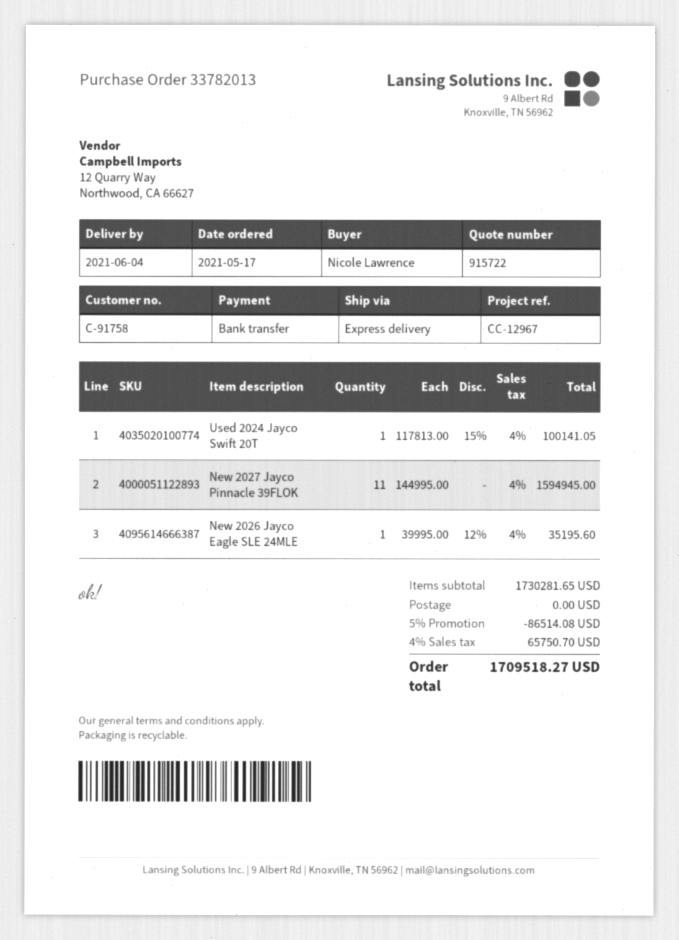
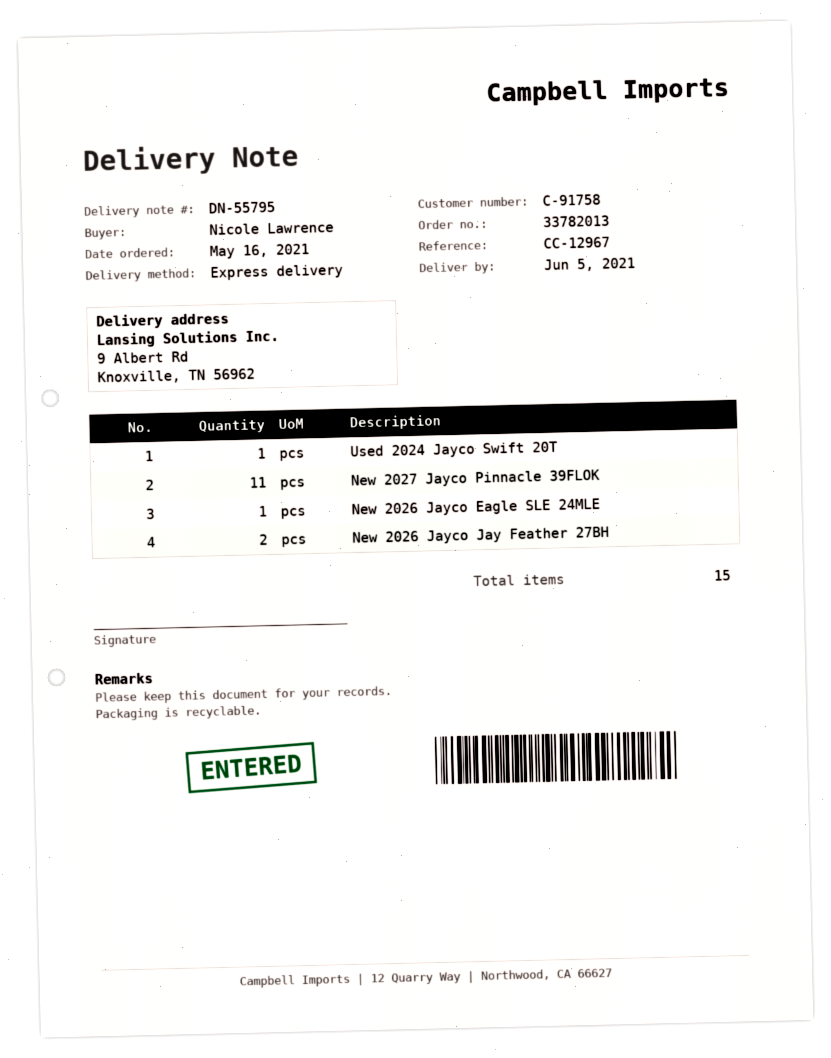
order date: 2021-05-17 -> 2021-05-16
delivery date: 2021-06-04 -> 2021-06-05
New 2026 Jayco Jay Feather 27BH: none -> 2

